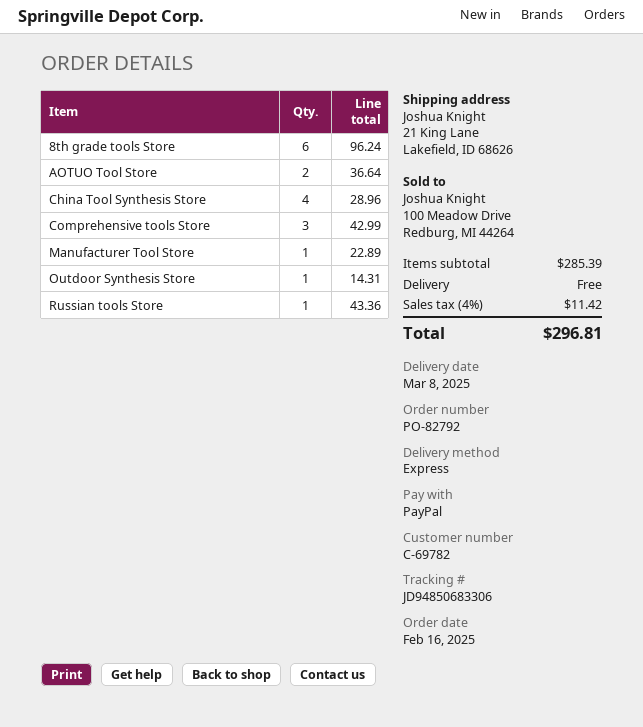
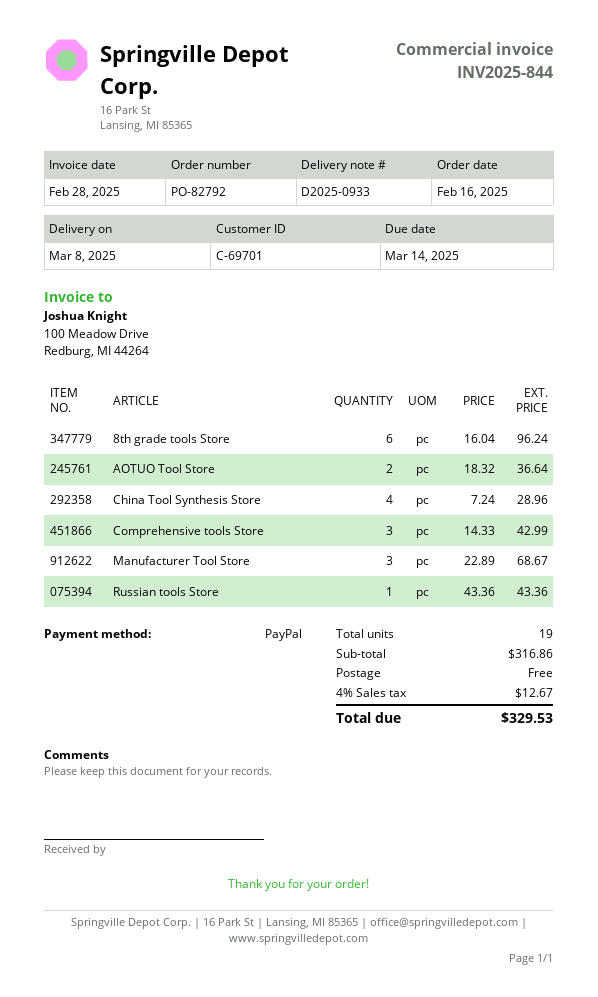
customer number: C-69782 -> C-69701
Manufacturer Tool Store: 1 for 22.89 -> 3 for 68.67
Outdoor Synthesis Store: 1 for 14.31 -> none
subtotal: 285.39 -> 316.86
tax: 4% = 11.42 -> 4% = 12.67
total: 296.81 -> 329.53

